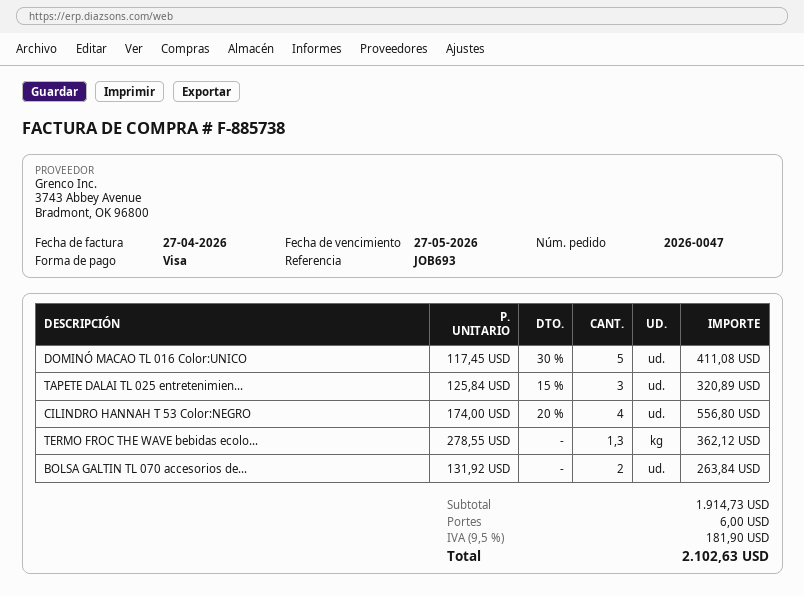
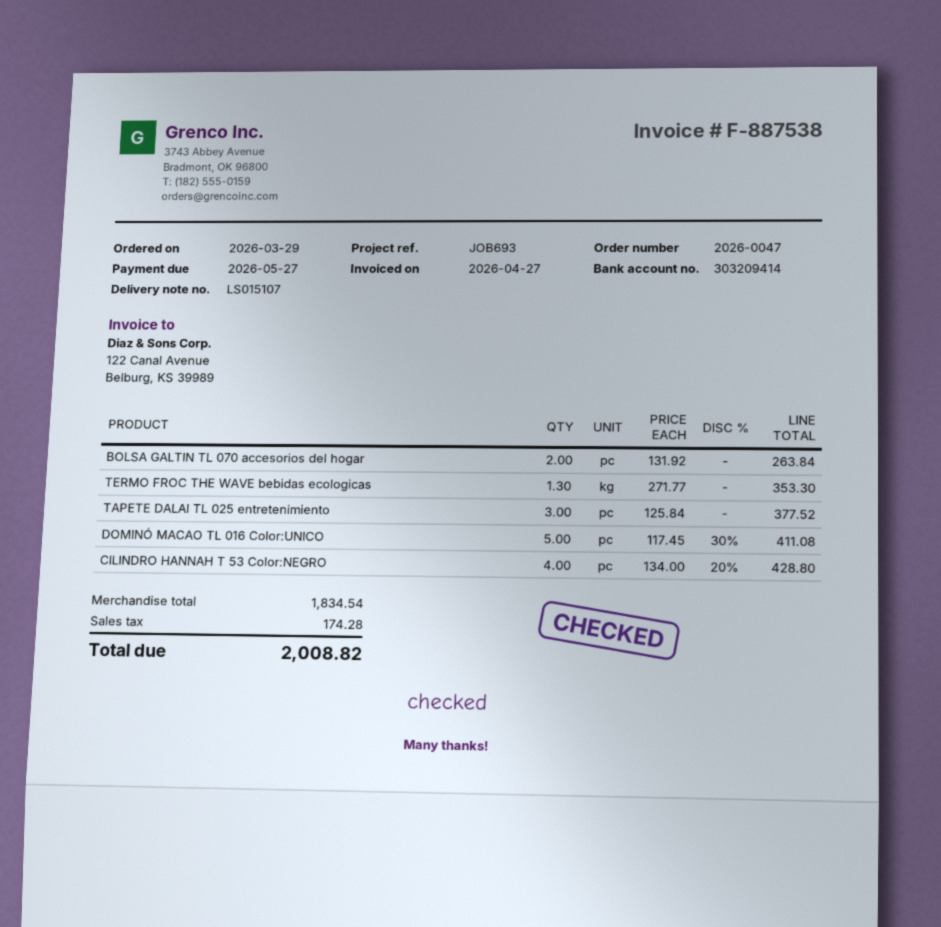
invoice number: F-885738 -> F-887538
TAPETE DALAI TL 025 entretenimien...: 3 x 125.84 - 15% = 320.89 -> 3 x 125.84 = 377.52
CILINDRO HANNAH T 53 Color:NEGRO: 4 x 174.00 - 20% = 556.80 -> 4 x 134.00 - 20% = 428.80
TERMO FROC THE WAVE bebidas ecolo...: 1.3 x 278.55 = 362.12 -> 1.3 x 271.77 = 353.30
subtotal: 1914.73 -> 1834.54
shipping: 6.00 -> none
tax: 181.90 -> 174.28
total: 2102.63 -> 2008.82

